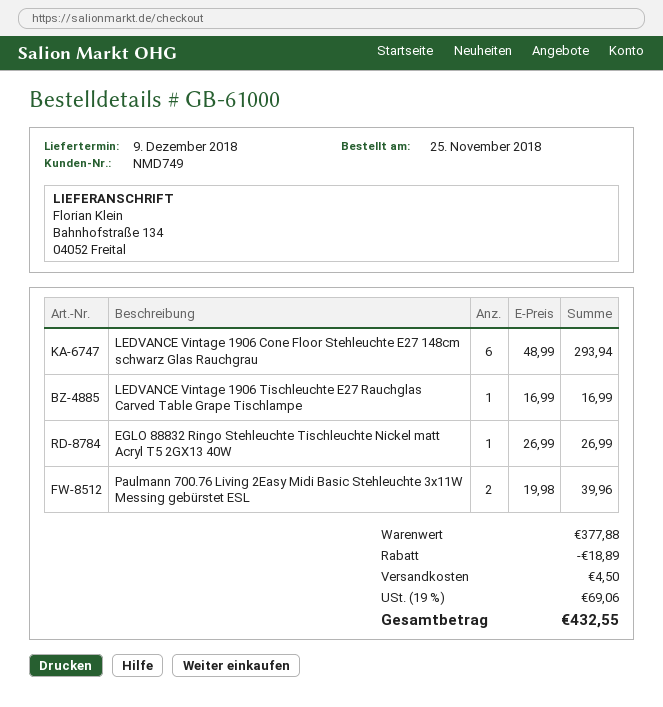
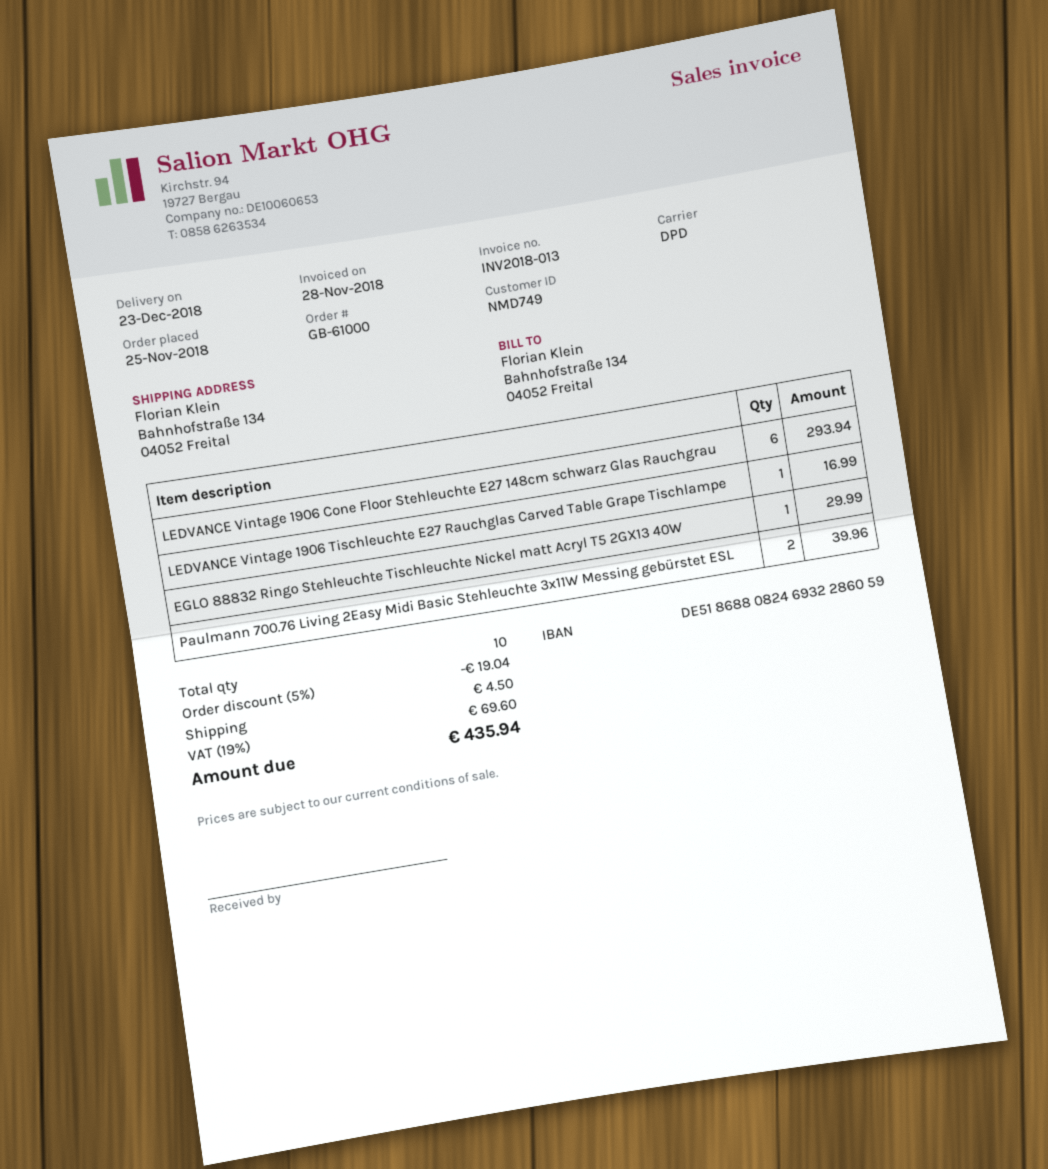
delivery date: 2018-12-09 -> 2018-12-23
EGLO 88832 Ringo Stehleuchte Tischleuchte Nickel matt Acryl T5 2GX13 40W: 1 for 26.99 -> 1 for 29.99
discount: 18.89 -> 19.04
tax: 19% = 69.06 -> 19% = 69.60
total: 432.55 -> 435.94

